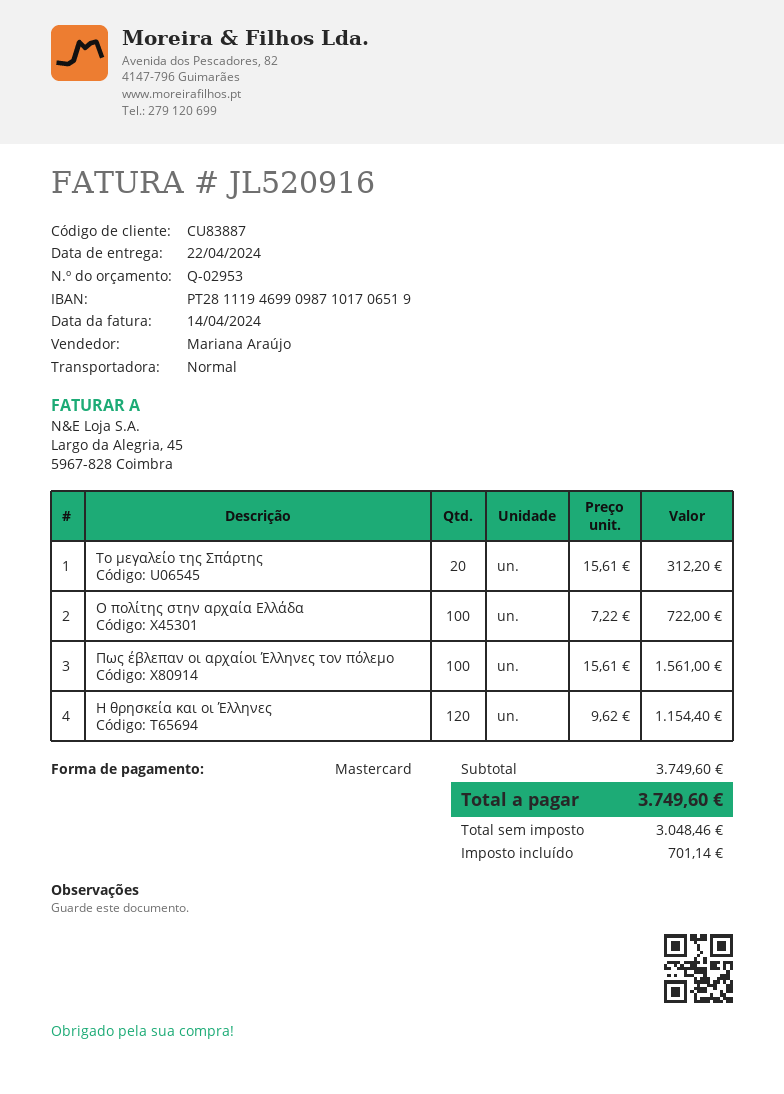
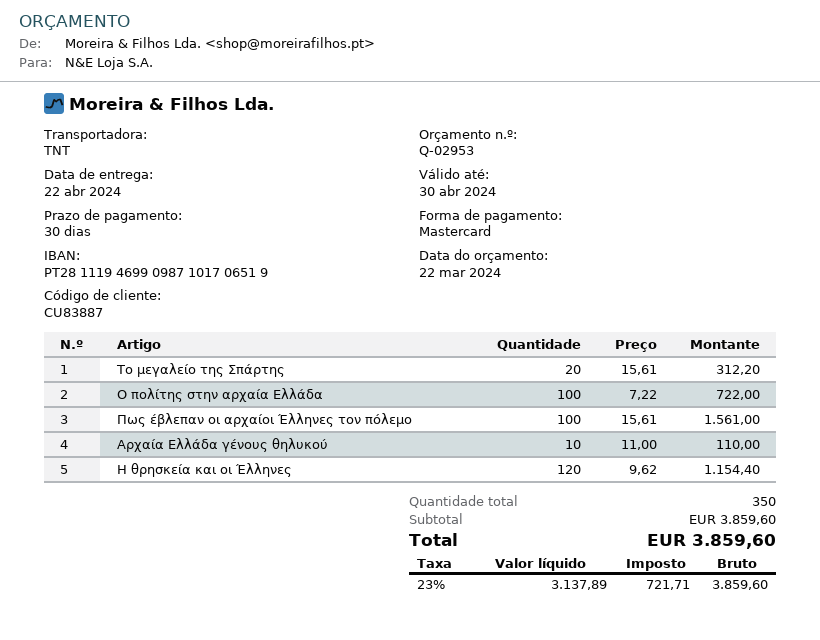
shipping method: standard -> TNT
Αρχαία Ελλάδα γένους θηλυκού: none -> 10 x 11.00 = 110.00
subtotal: 3749.60 -> 3859.60
net: 3048.46 -> 3137.89
tax: 701.14 -> 721.71
total: 3749.60 -> 3859.60

